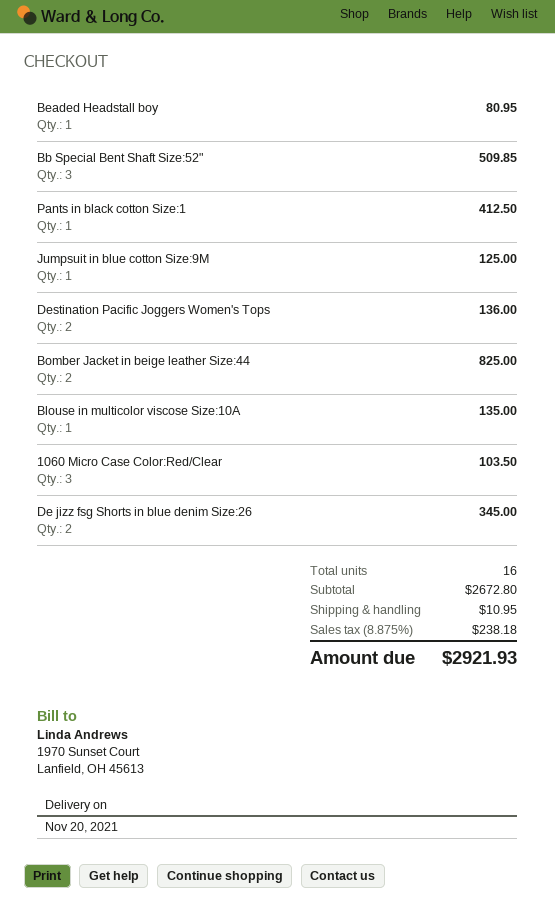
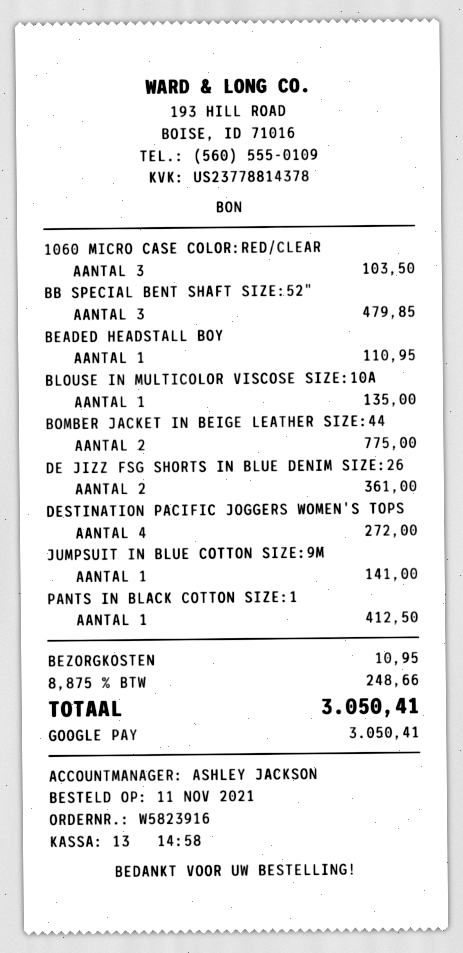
Beaded Headstall boy: 1 for 80.95 -> 1 for 110.95
Bb Special Bent Shaft Size:52": 3 for 509.85 -> 3 for 479.85
Jumpsuit in blue cotton Size:9M: 1 for 125.00 -> 1 for 141.00
Destination Pacific Joggers Women's Tops: 2 for 136.00 -> 4 for 272.00
Bomber Jacket in beige leather Size:44: 2 for 825.00 -> 2 for 775.00
De jizz fsg Shorts in blue denim Size:26: 2 for 345.00 -> 2 for 361.00
tax: 8.875% = 238.18 -> 8.875% = 248.66
total: 2921.93 -> 3050.41

